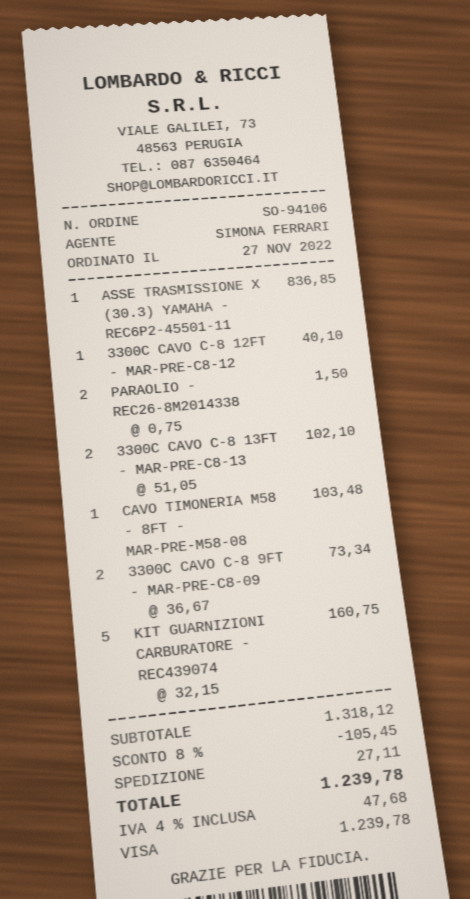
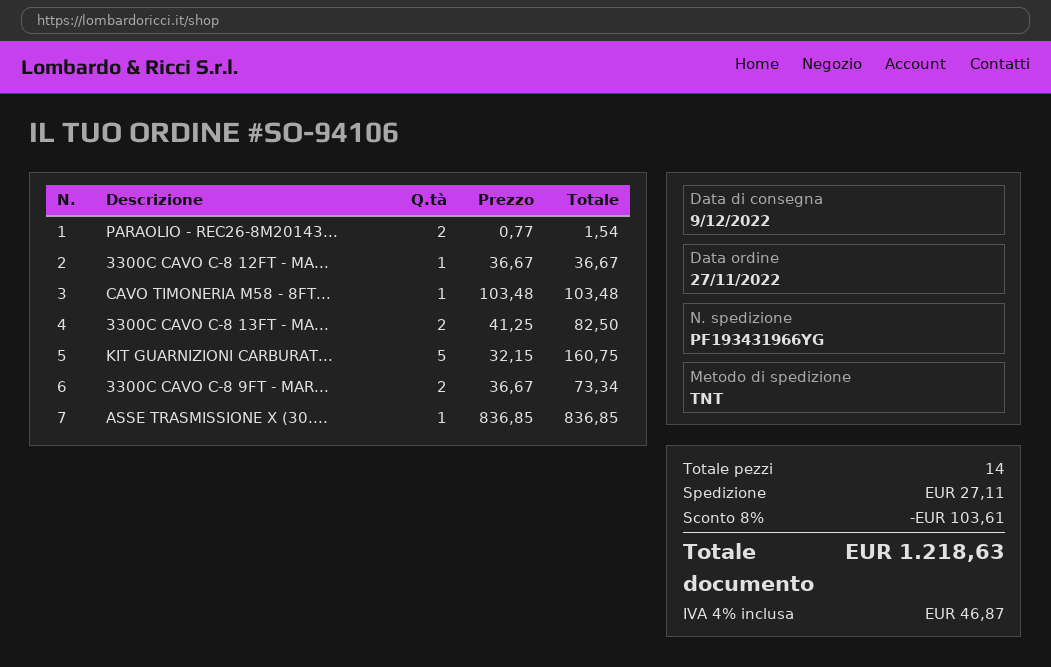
3300C CAVO C-8 12FT - MAR-PRE-C8-12: 1 x 40.10 = 40.10 -> 1 x 36.67 = 36.67
PARAOLIO - REC26-8M2014338: 2 x 0.75 = 1.50 -> 2 x 0.77 = 1.54
3300C CAVO C-8 13FT - MAR-PRE-C8-13: 2 x 51.05 = 102.10 -> 2 x 41.25 = 82.50
discount: 8% = 105.45 -> 8% = 103.61
tax: 4% = 47.68 -> 4% = 46.87
total: 1239.78 -> 1218.63

